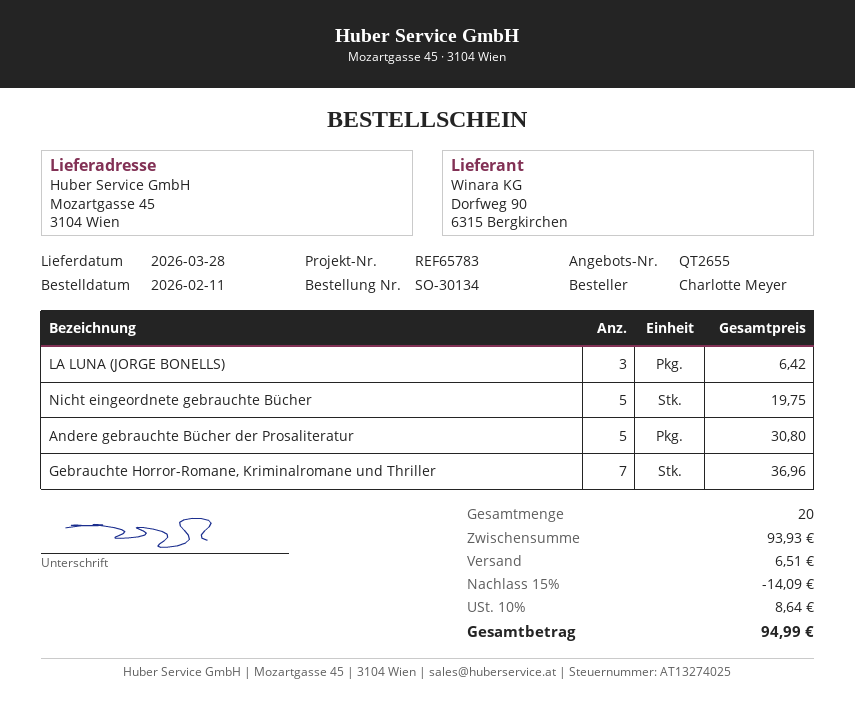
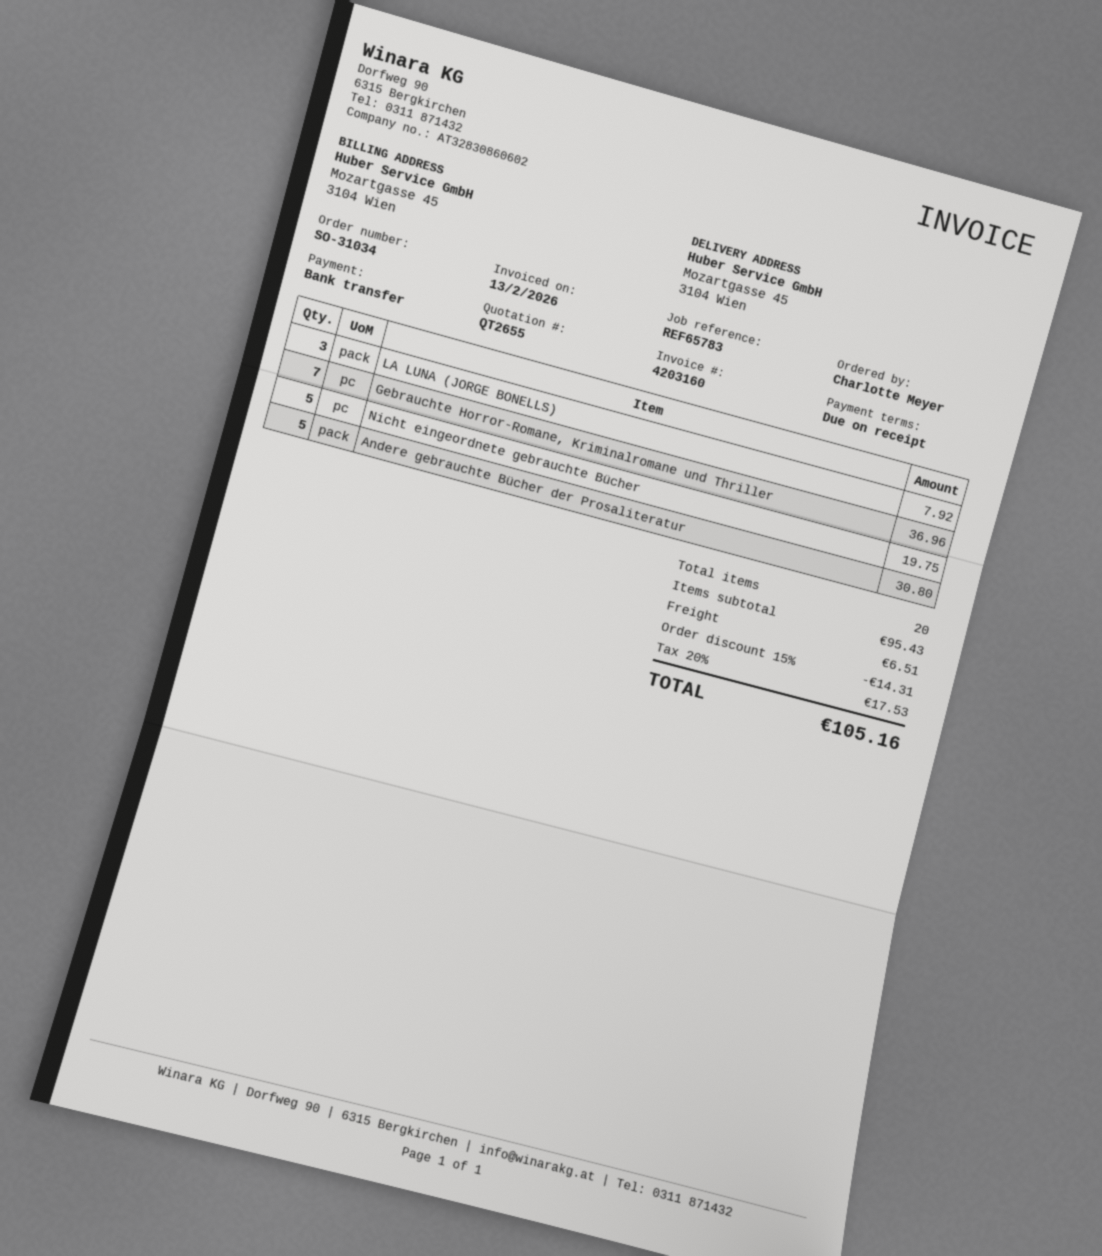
order number: SO-30134 -> SO-31034
LA LUNA (JORGE BONELLS): 3 for 6.42 -> 3 for 7.92
subtotal: 93.93 -> 95.43
discount: 15% = 14.09 -> 15% = 14.31
tax: 10% = 8.64 -> 20% = 17.53
total: 94.99 -> 105.16

